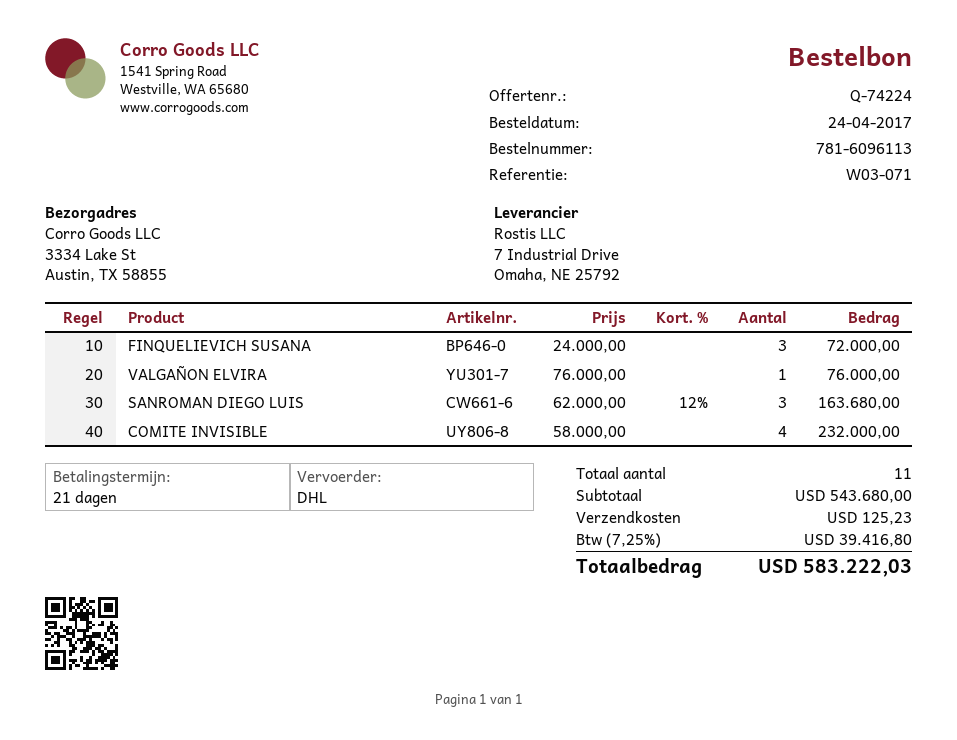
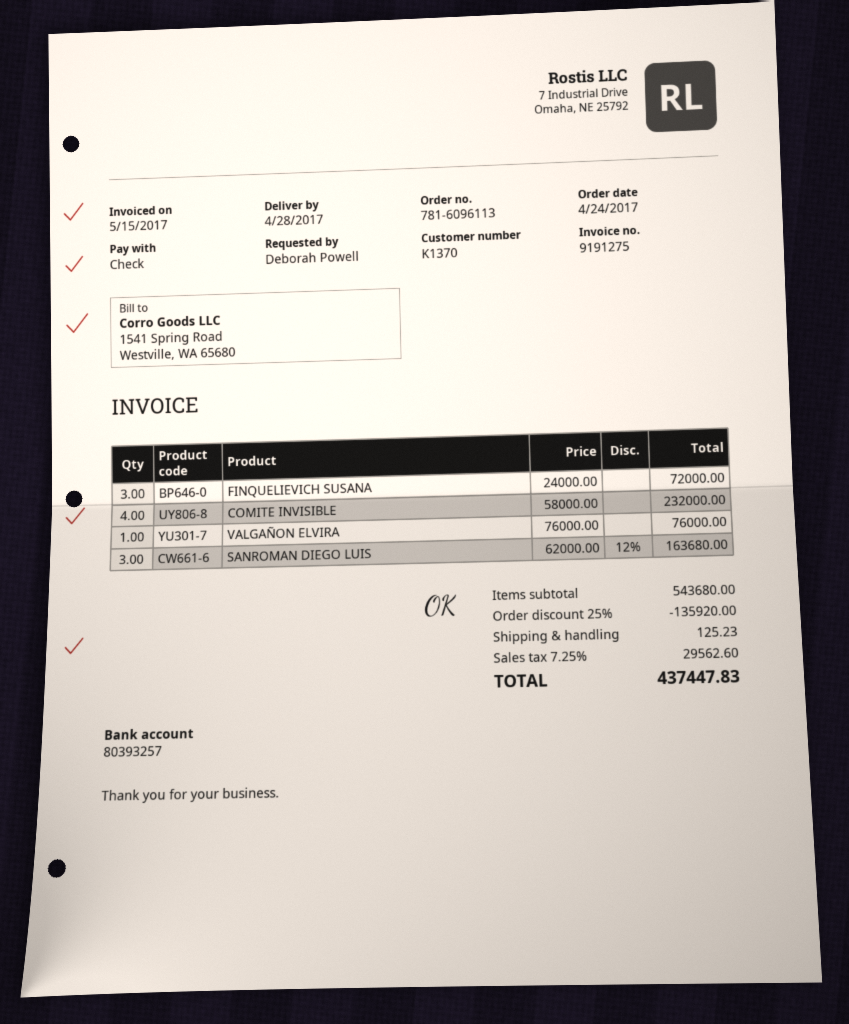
discount: none -> 25% = 135920.00
tax: 7.25% = 39416.80 -> 7.25% = 29562.60
total: 583222.03 -> 437447.83

